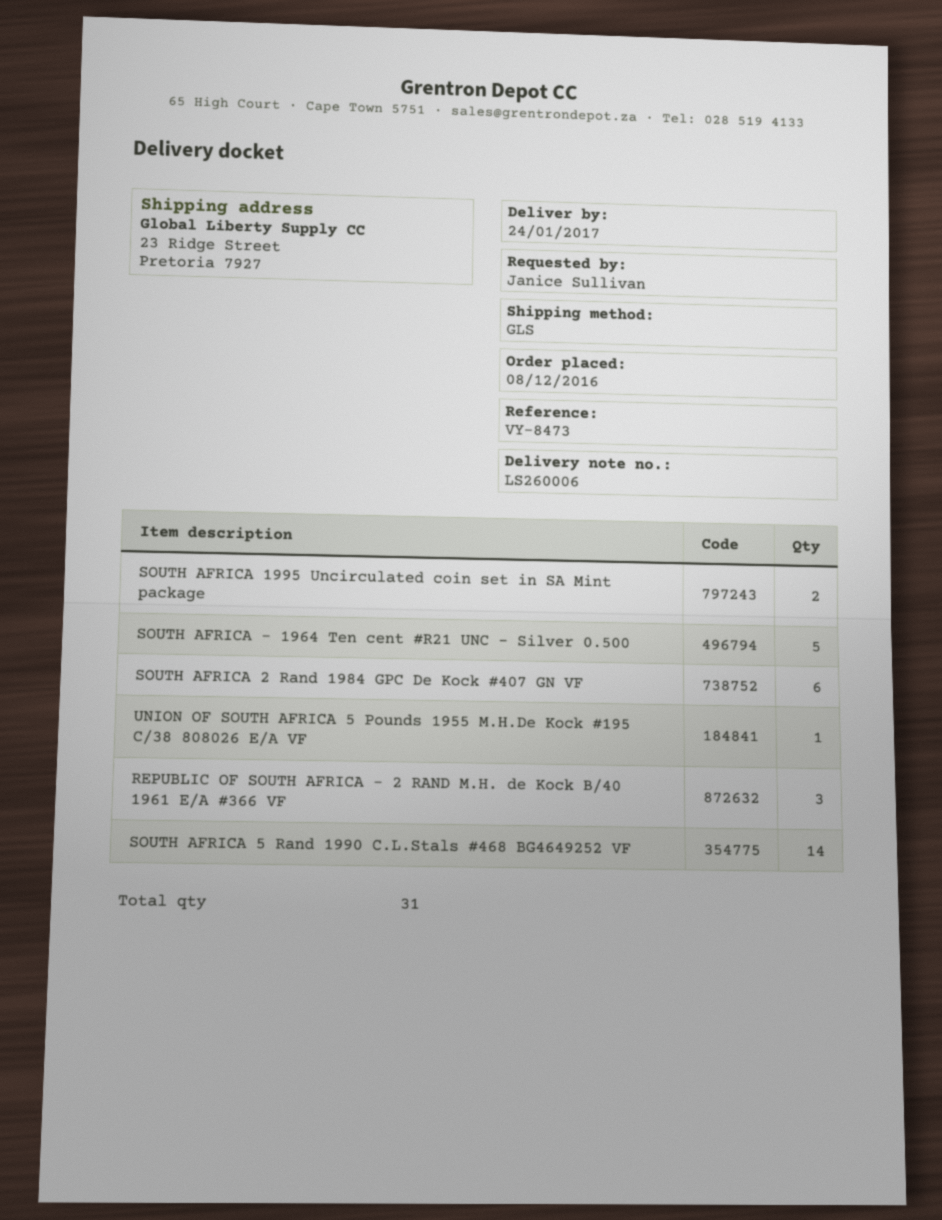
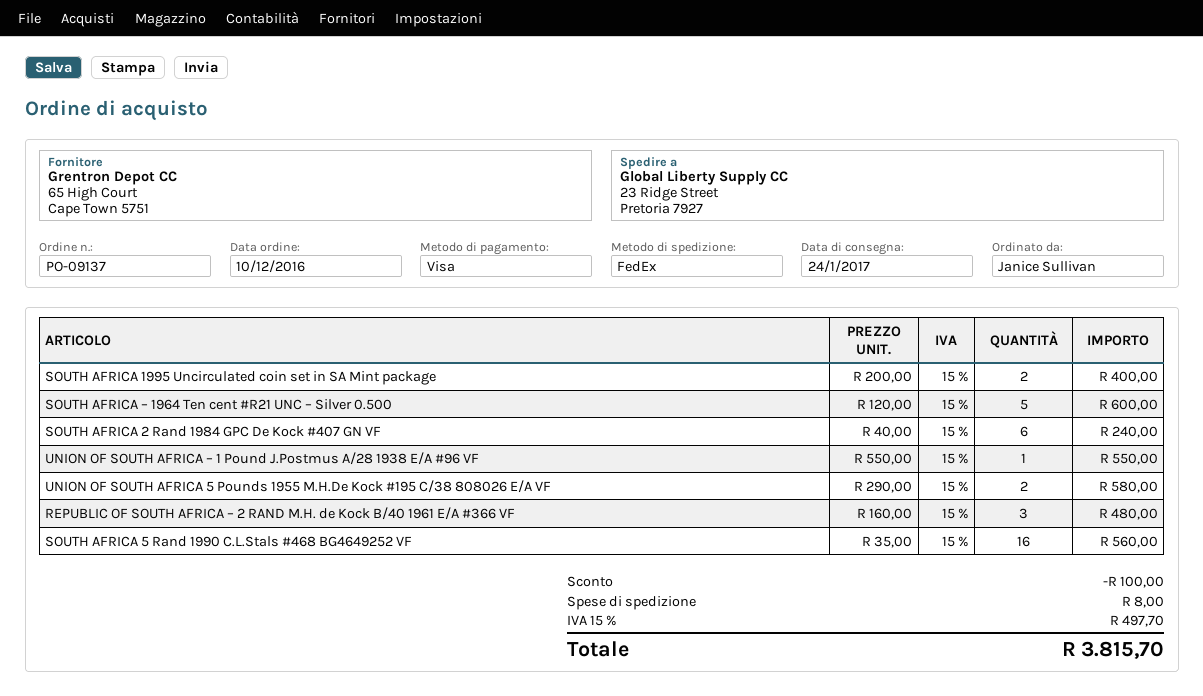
order date: 2016-12-08 -> 2016-12-10
shipping method: GLS -> FedEx
UNION OF SOUTH AFRICA 5 Pounds 1955 M.H.De Kock #195 C/38 808026 E/A VF: 1 -> 2
SOUTH AFRICA 5 Rand 1990 C.L.Stals #468 BG4649252 VF: 14 -> 16
UNION OF SOUTH AFRICA – 1 Pound J.Postmus A/28 1938 E/A #96 VF: none -> 1

